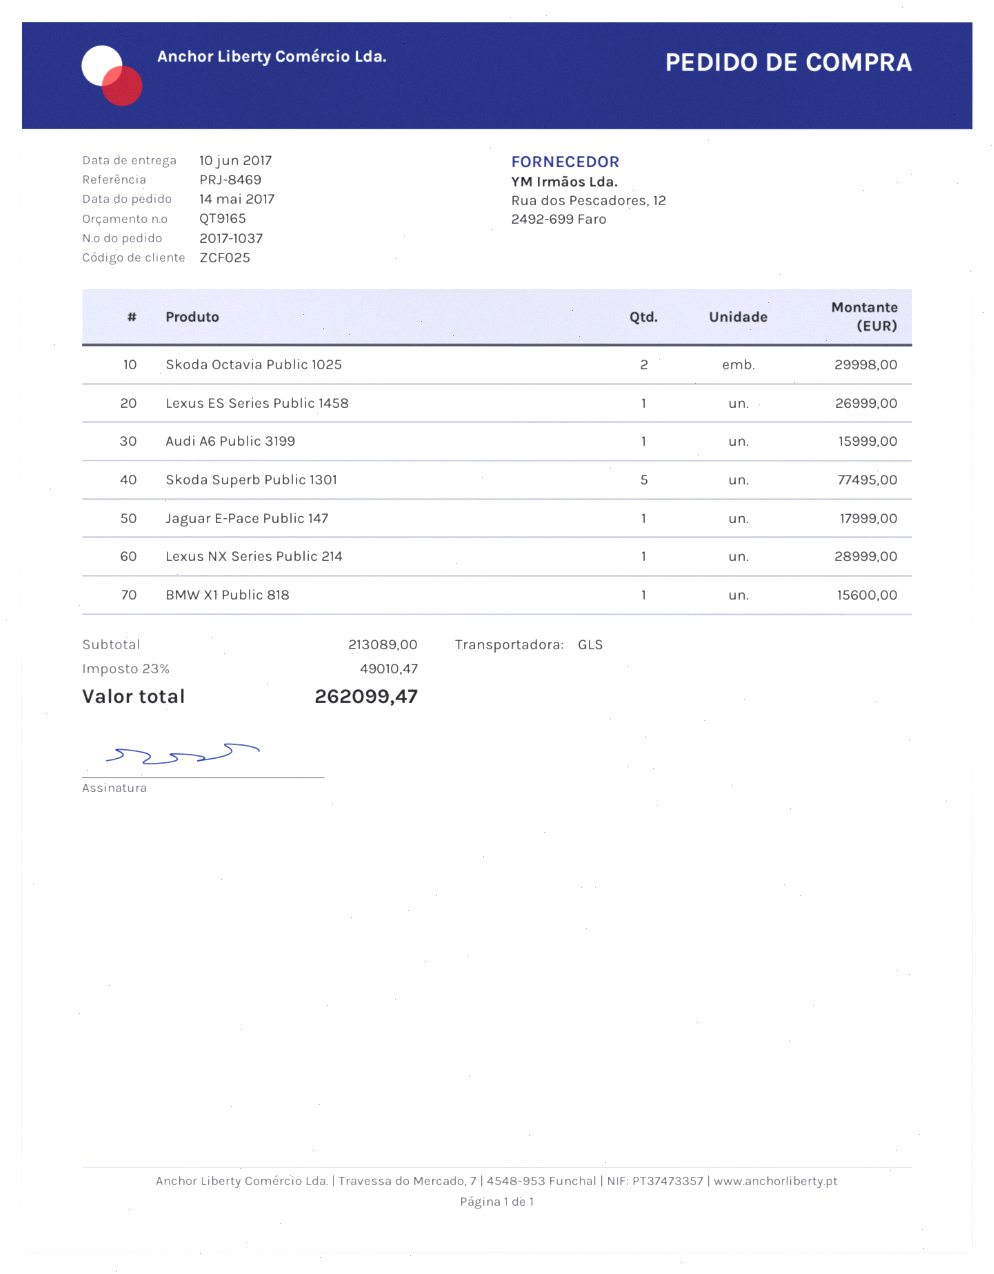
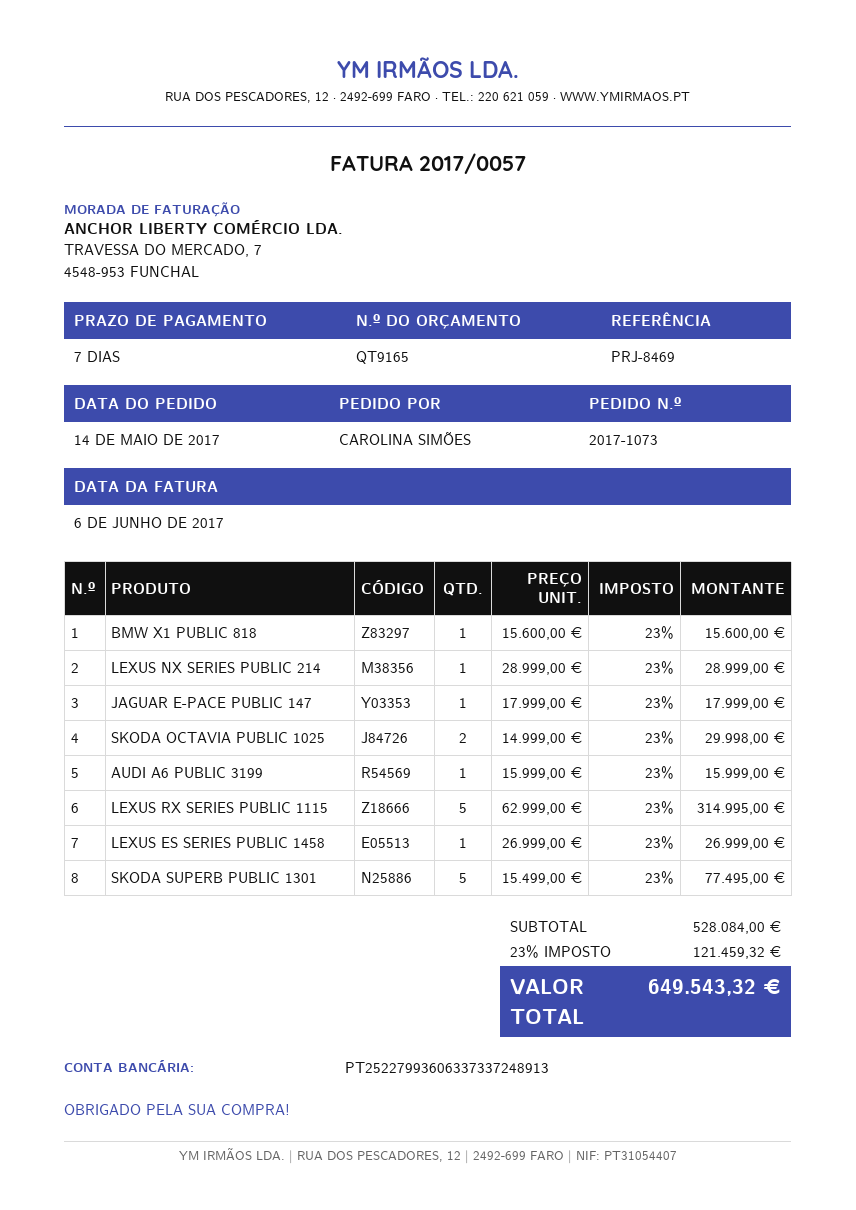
order number: 2017-1037 -> 2017-1073
LEXUS RX SERIES PUBLIC 1115: none -> 5 for 314995.00
subtotal: 213089.00 -> 528084.00
tax: 23% = 49010.47 -> 23% = 121459.32
total: 262099.47 -> 649543.32

